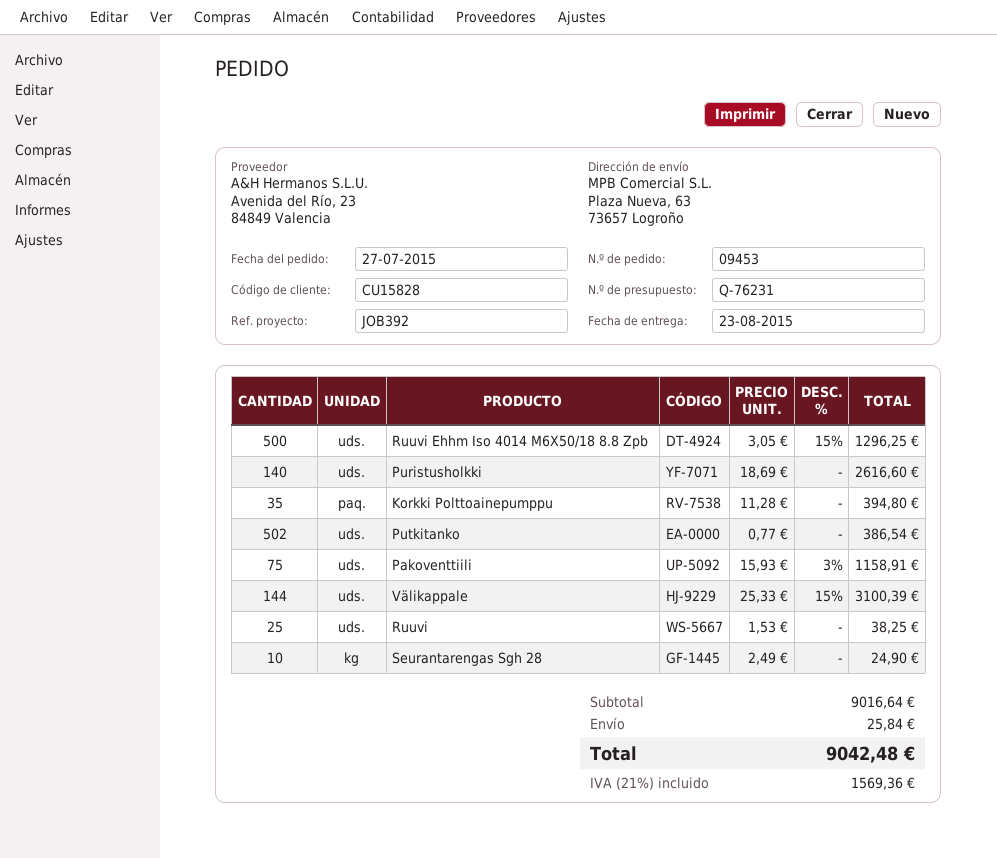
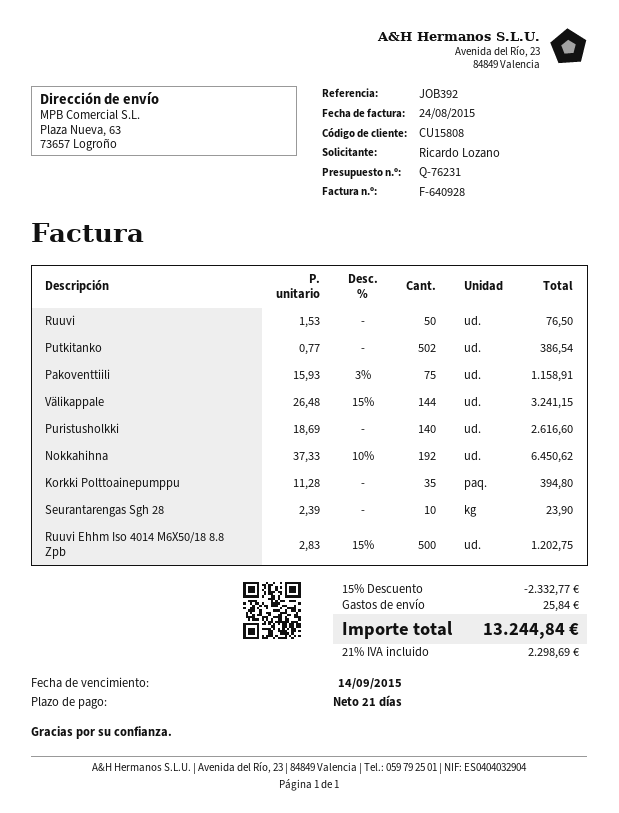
customer number: CU15828 -> CU15808
Ruuvi Ehhm Iso 4014 M6X50/18 8.8 Zpb: 500 x 3.05 - 15% = 1296.25 -> 500 x 2.83 - 15% = 1202.75
Välikappale: 144 x 25.33 - 15% = 3100.39 -> 144 x 26.48 - 15% = 3241.15
Ruuvi: 25 x 1.53 = 38.25 -> 50 x 1.53 = 76.50
Seurantarengas Sgh 28: 10 x 2.49 = 24.90 -> 10 x 2.39 = 23.90
Nokkahihna: none -> 192 x 37.33 - 10% = 6450.62
discount: none -> 15% = 2332.77
tax: 21% = 1569.36 -> 21% = 2298.69
total: 9042.48 -> 13244.84

